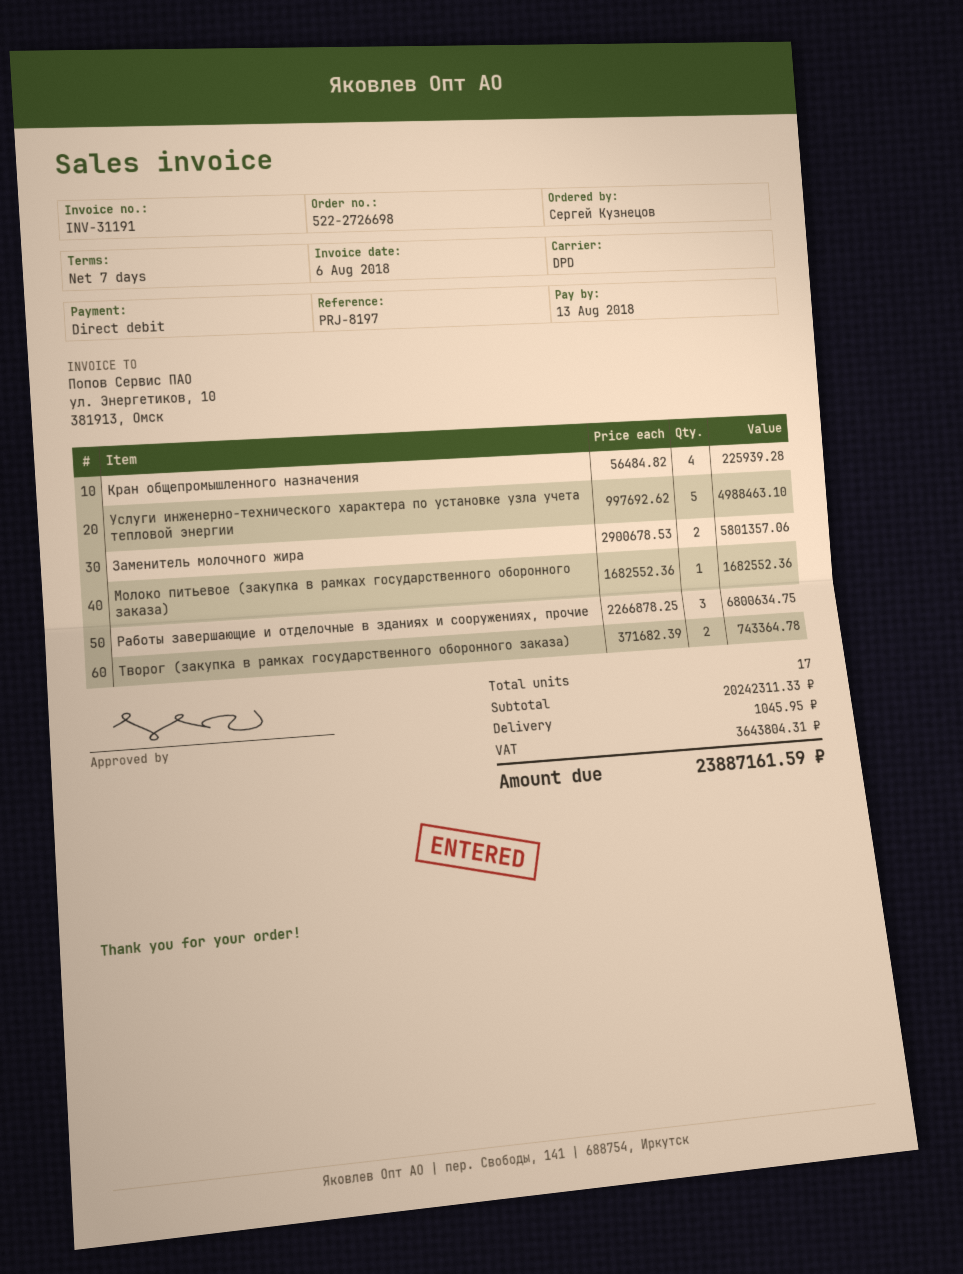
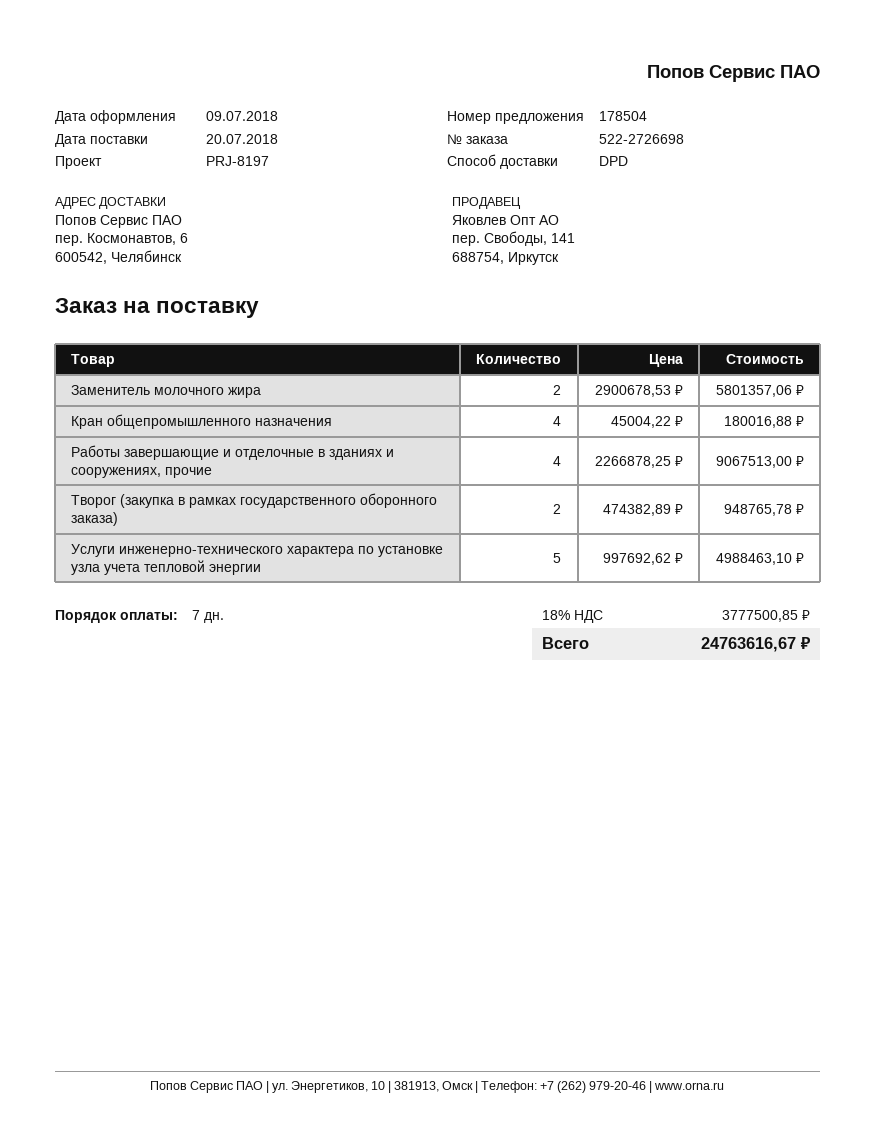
Кран общепромышленного назначения: 4 x 56484.82 = 225939.28 -> 4 x 45004.22 = 180016.88
Молоко питьевое (закупка в рамках государственного оборонного заказа): 1 x 1682552.36 = 1682552.36 -> none
Работы завершающие и отделочные в зданиях и сооружениях, прочие: 3 x 2266878.25 = 6800634.75 -> 4 x 2266878.25 = 9067513.00
Творог (закупка в рамках государственного оборонного заказа): 2 x 371682.39 = 743364.78 -> 2 x 474382.89 = 948765.78
shipping: 1045.95 -> none
tax: 3643804.31 -> 3777500.85
total: 23887161.59 -> 24763616.67

